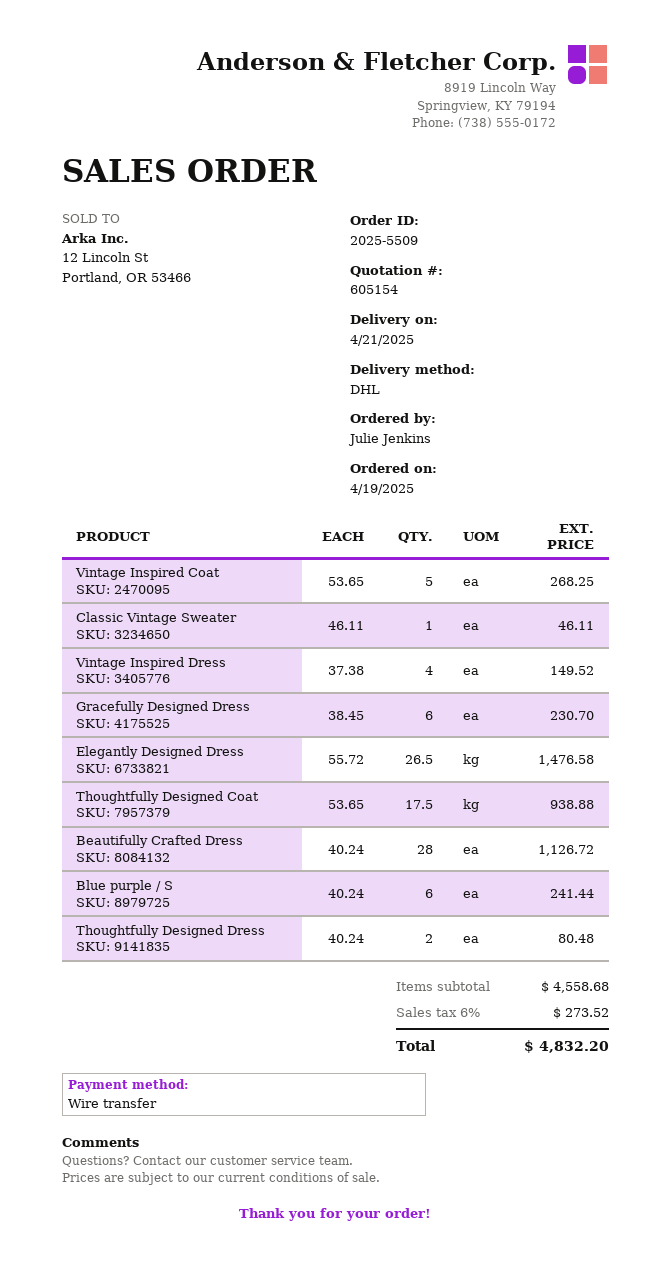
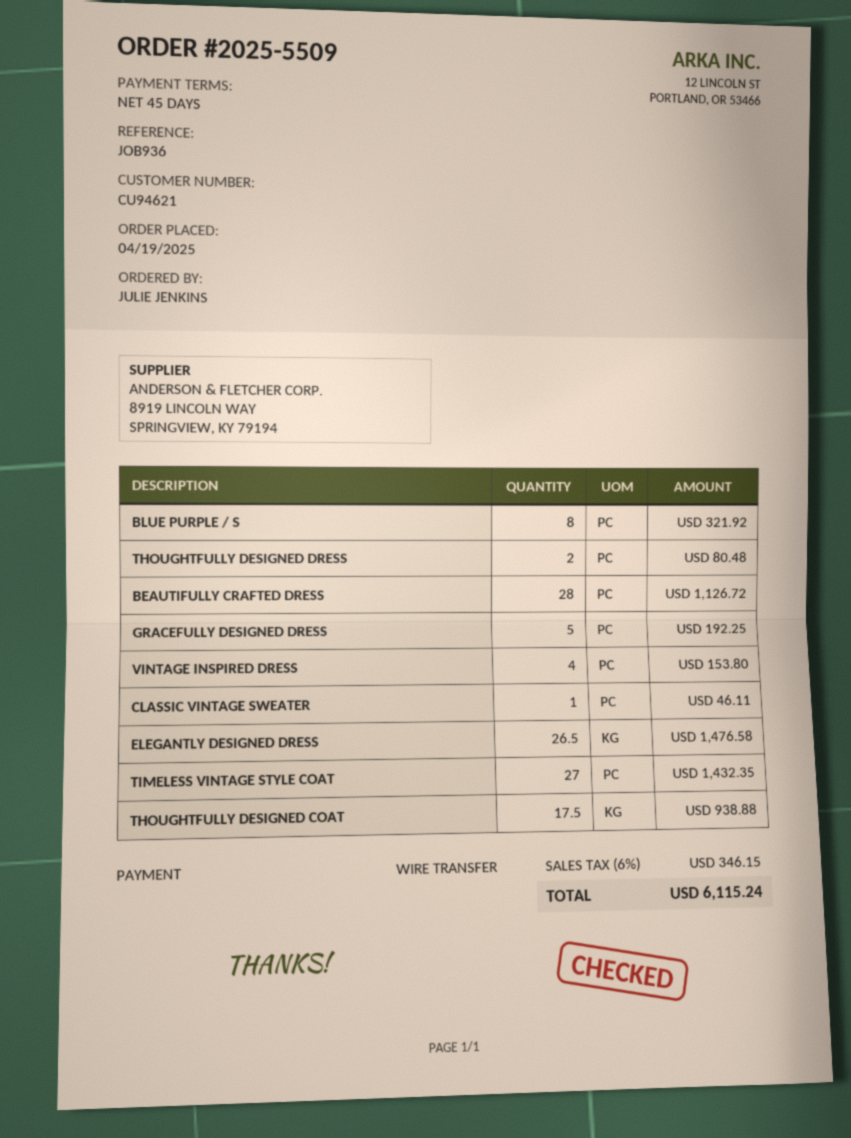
Vintage Inspired Coat: 5 for 268.25 -> none
Vintage Inspired Dress: 4 for 149.52 -> 4 for 153.80
Gracefully Designed Dress: 6 for 230.70 -> 5 for 192.25
Blue purple / S: 6 for 241.44 -> 8 for 321.92
TIMELESS VINTAGE STYLE COAT: none -> 27 for 1432.35
tax: 6% = 273.52 -> 6% = 346.15
total: 4832.20 -> 6115.24

